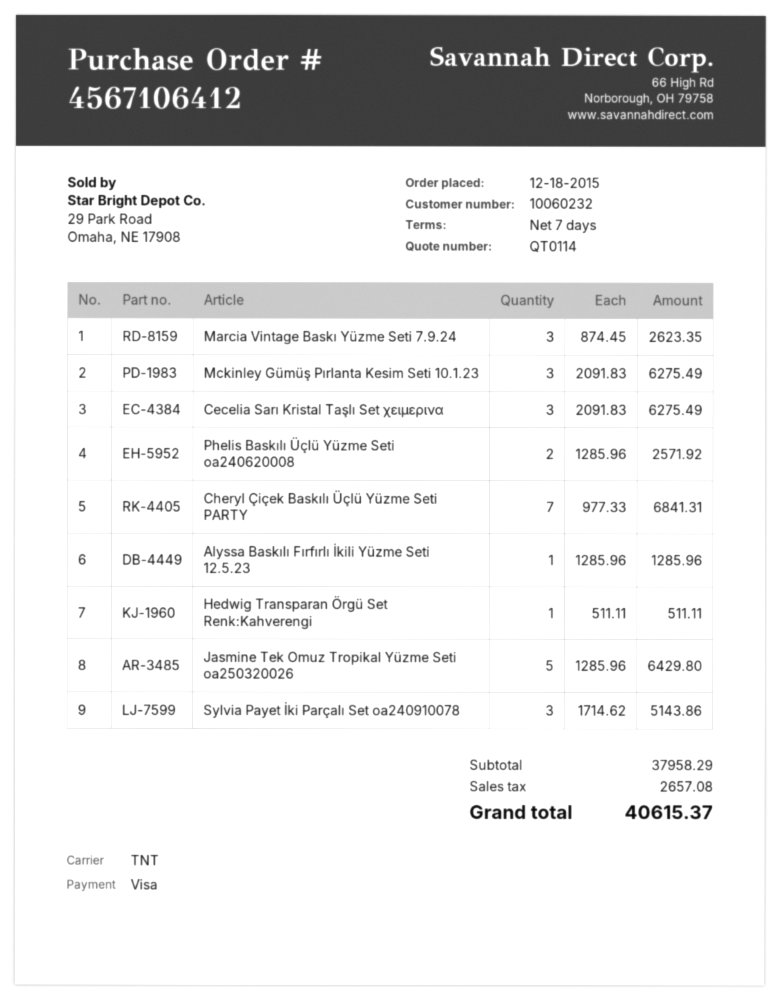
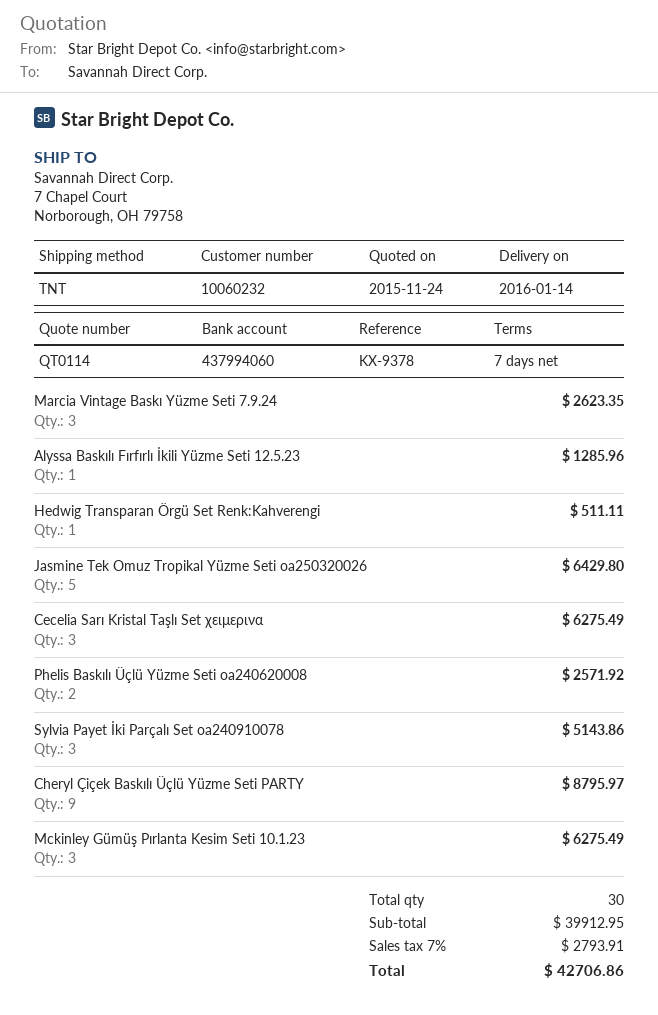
Cheryl Çiçek Baskılı Üçlü Yüzme Seti PARTY: 7 for 6841.31 -> 9 for 8795.97
subtotal: 37958.29 -> 39912.95
tax: 2657.08 -> 2793.91
total: 40615.37 -> 42706.86

